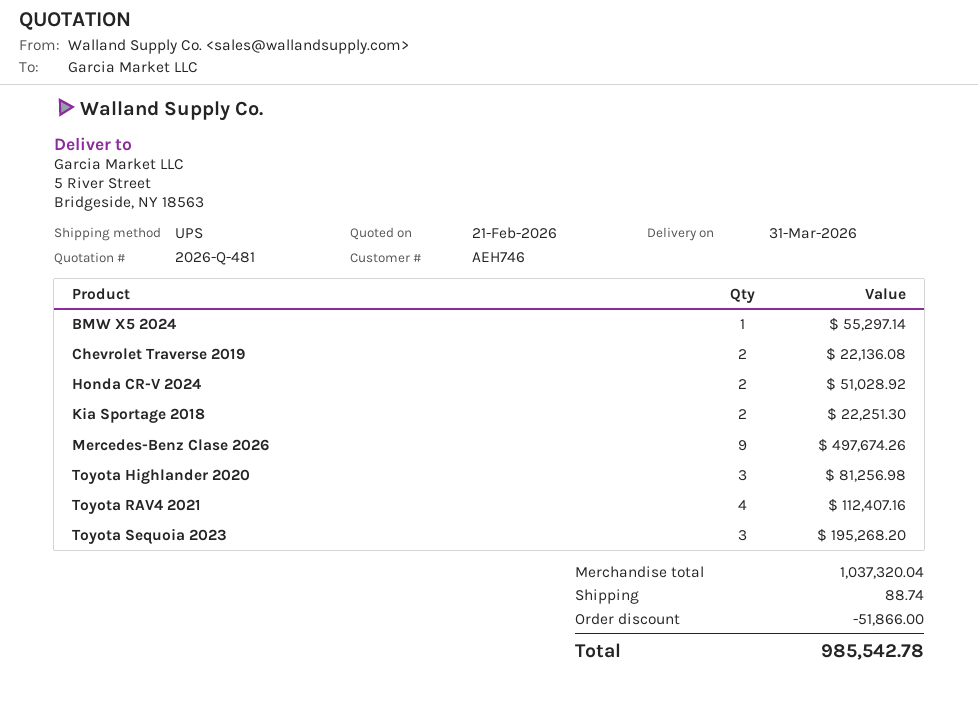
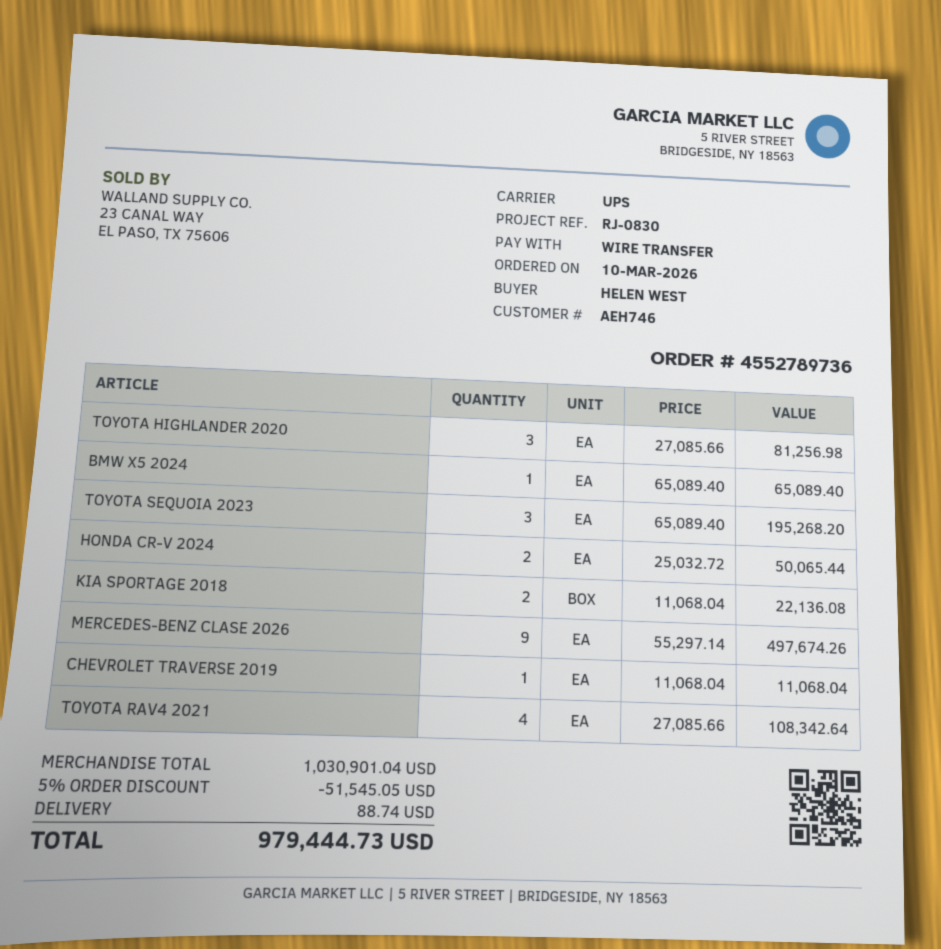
BMW X5 2024: 1 for 55297.14 -> 1 for 65089.40
Chevrolet Traverse 2019: 2 for 22136.08 -> 1 for 11068.04
Honda CR-V 2024: 2 for 51028.92 -> 2 for 50065.44
Kia Sportage 2018: 2 for 22251.30 -> 2 for 22136.08
Toyota RAV4 2021: 4 for 112407.16 -> 4 for 108342.64
subtotal: 1037320.04 -> 1030901.04
discount: 51866.00 -> 51545.05
total: 985542.78 -> 979444.73

